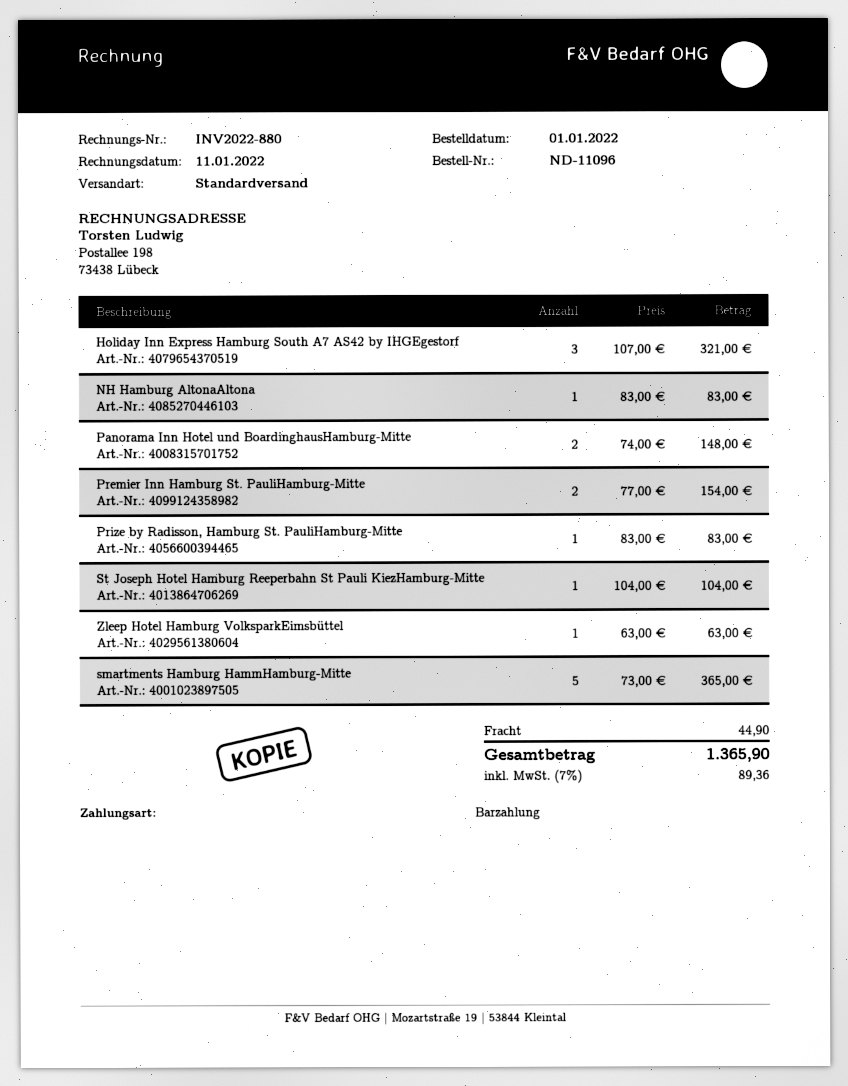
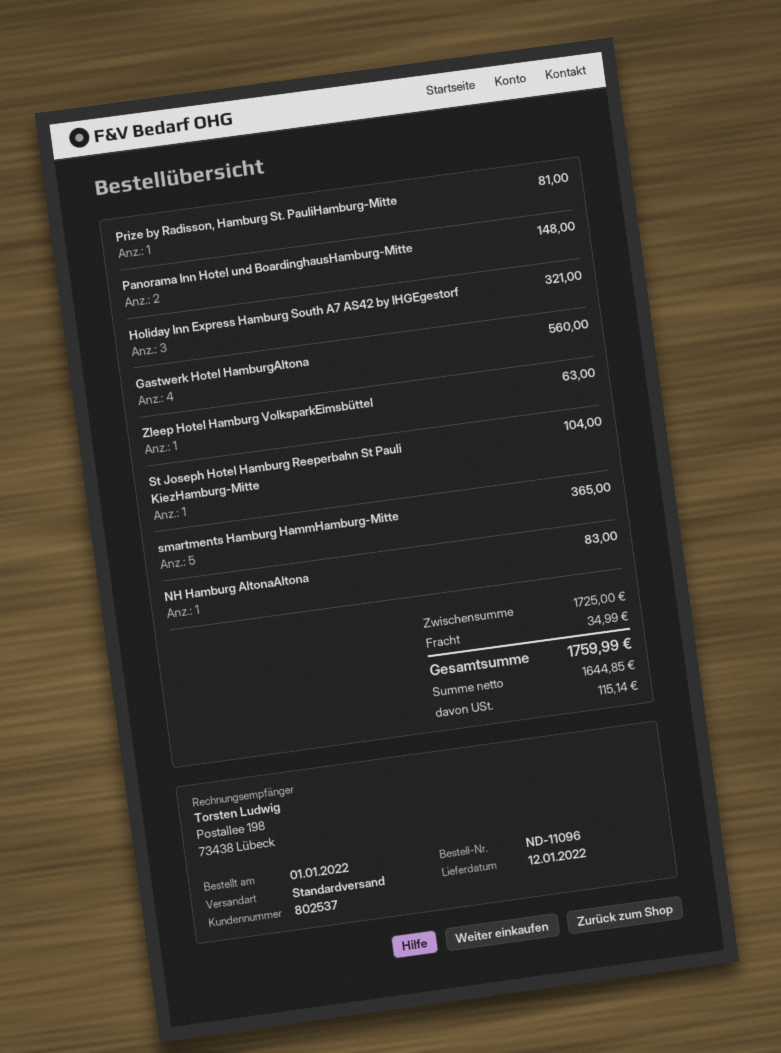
Premier Inn Hamburg St. PauliHamburg-Mitte: 2 for 154.00 -> none
Prize by Radisson, Hamburg St. PauliHamburg-Mitte: 1 for 83.00 -> 1 for 81.00
Gastwerk Hotel HamburgAltona: none -> 4 for 560.00
shipping: 44.90 -> 34.99
tax: 89.36 -> 115.14
total: 1365.90 -> 1759.99

